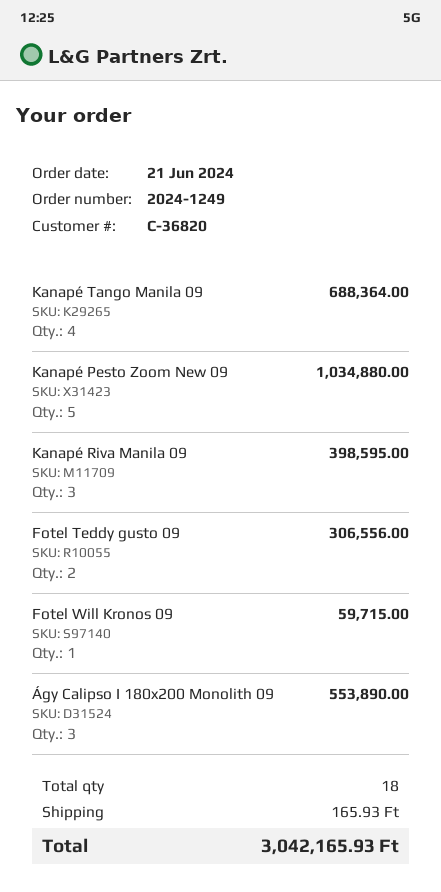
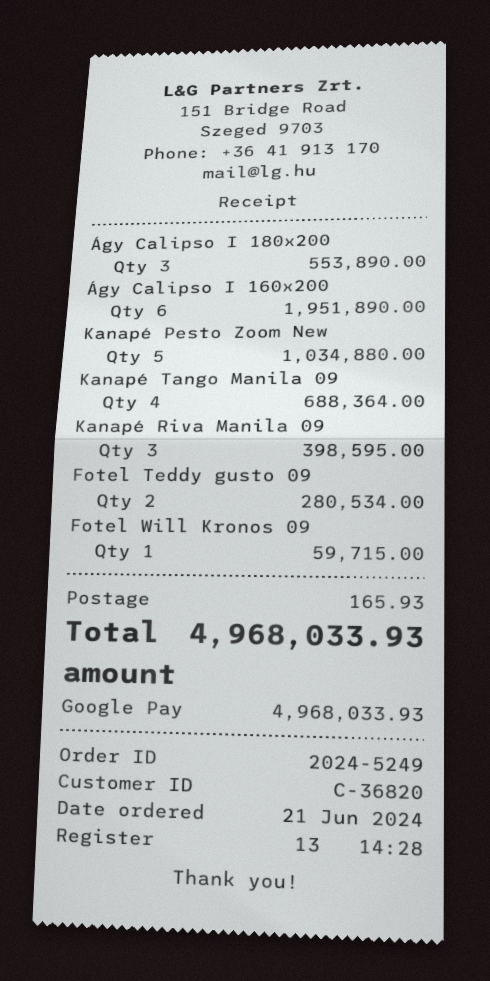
order number: 2024-1249 -> 2024-5249
Fotel Teddy gusto 09: 2 for 306556.00 -> 2 for 280534.00
Ágy Calipso I 160x200: none -> 6 for 1951890.00
total: 3042165.93 -> 4968033.93

